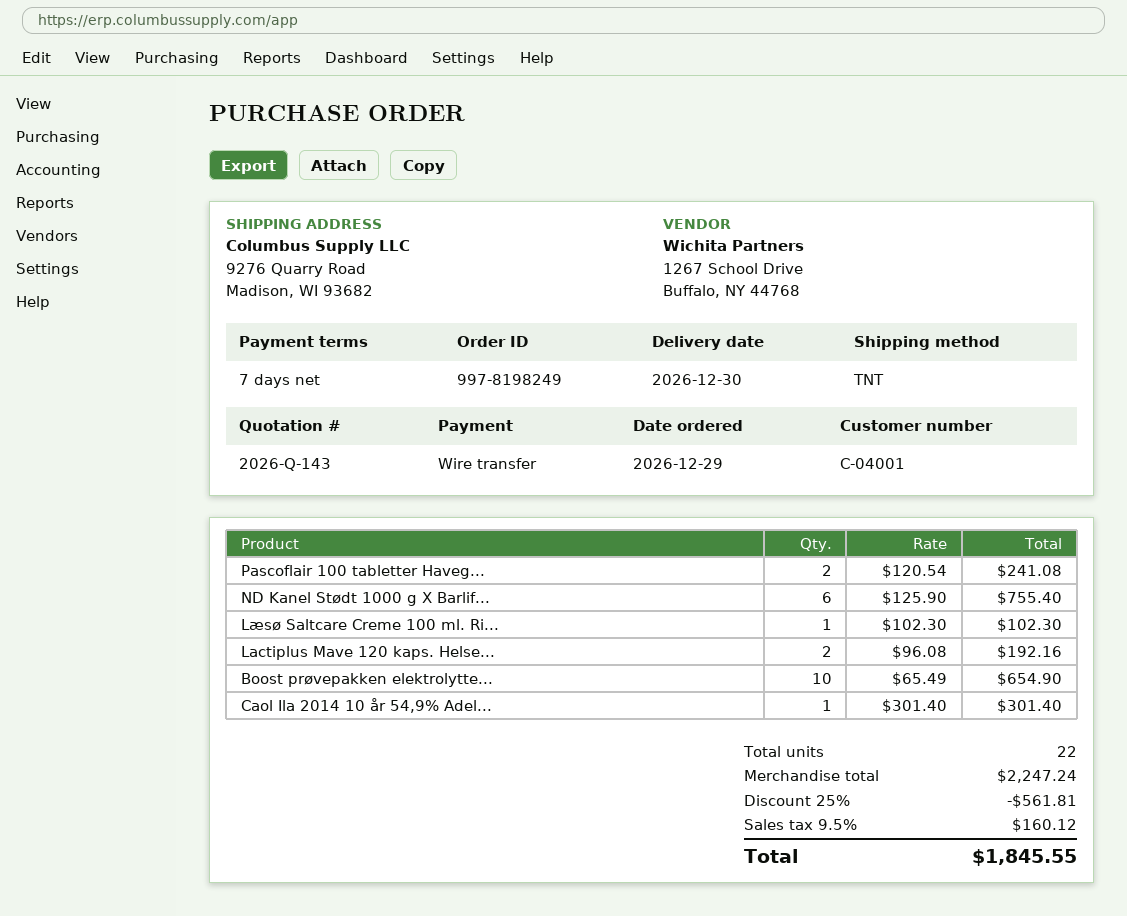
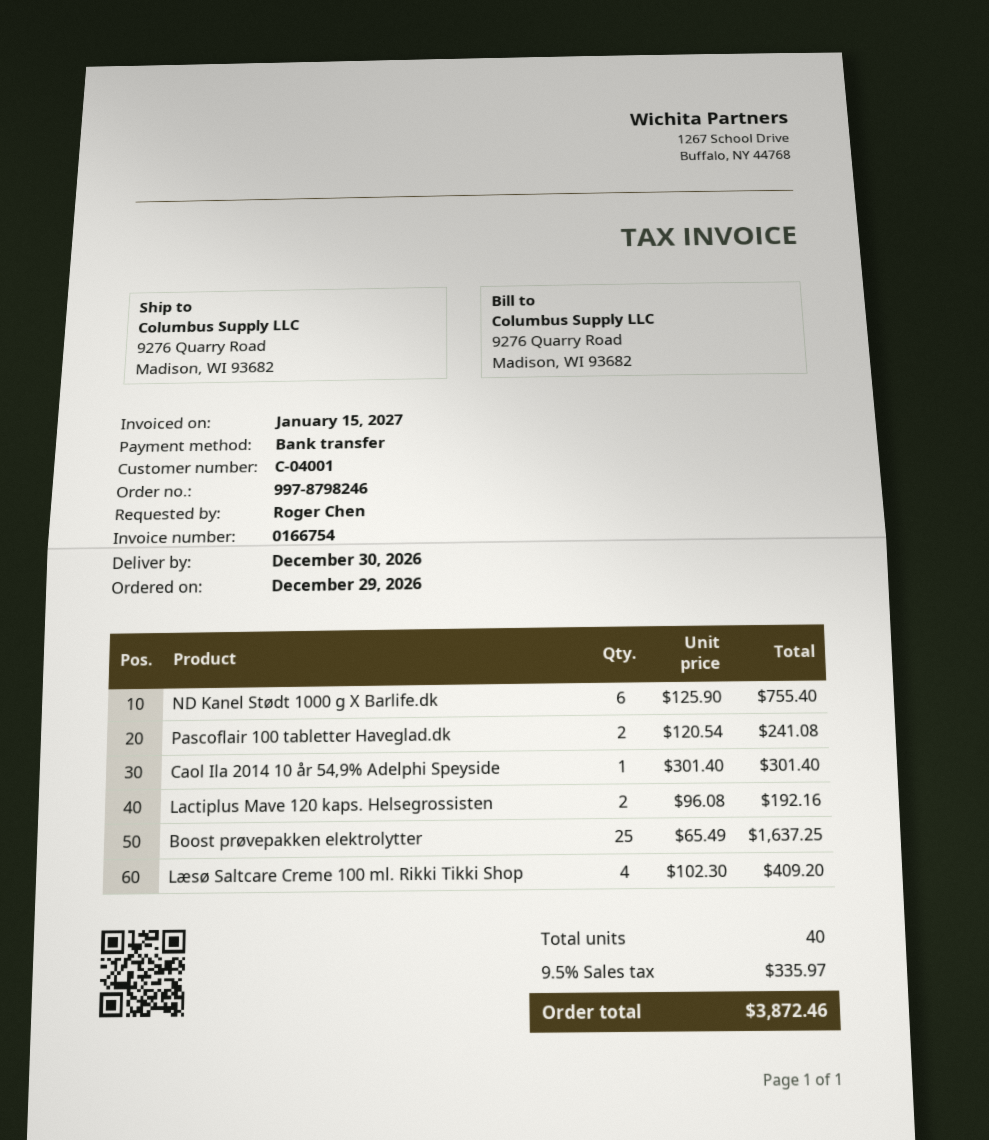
order number: 997-8198249 -> 997-8798246
Læsø Saltcare Creme 100 ml. Ri...: 1 x 102.30 = 102.30 -> 4 x 102.30 = 409.20
Boost prøvepakken elektrolytte...: 10 x 65.49 = 654.90 -> 25 x 65.49 = 1637.25
total quantity: 22 -> 40
discount: 25% = 561.81 -> none
tax: 9.5% = 160.12 -> 9.5% = 335.97
total: 1845.55 -> 3872.46

